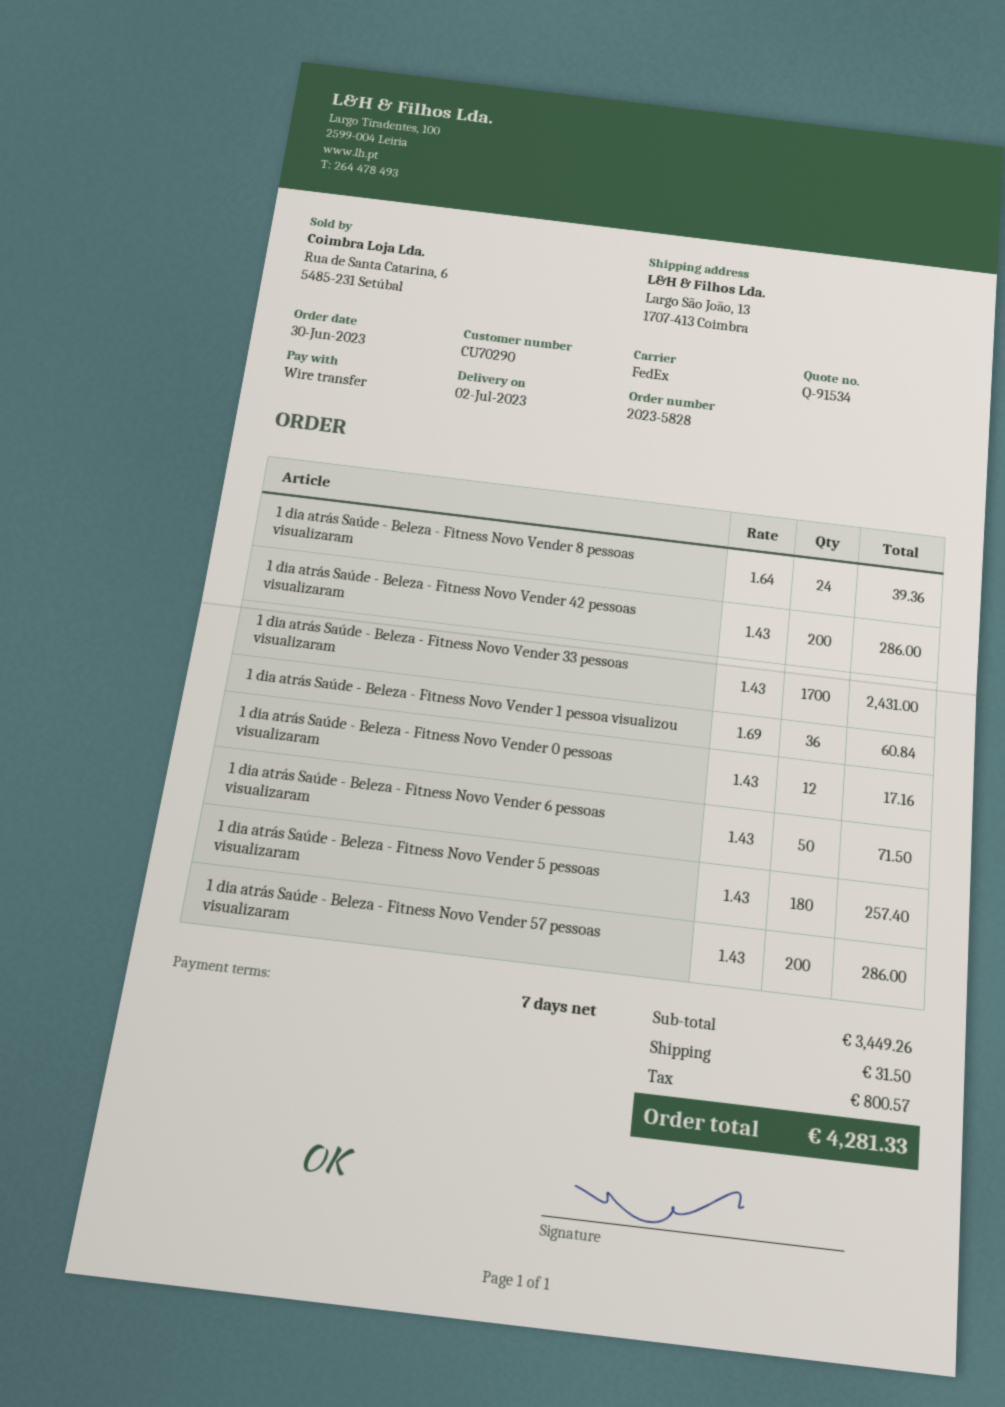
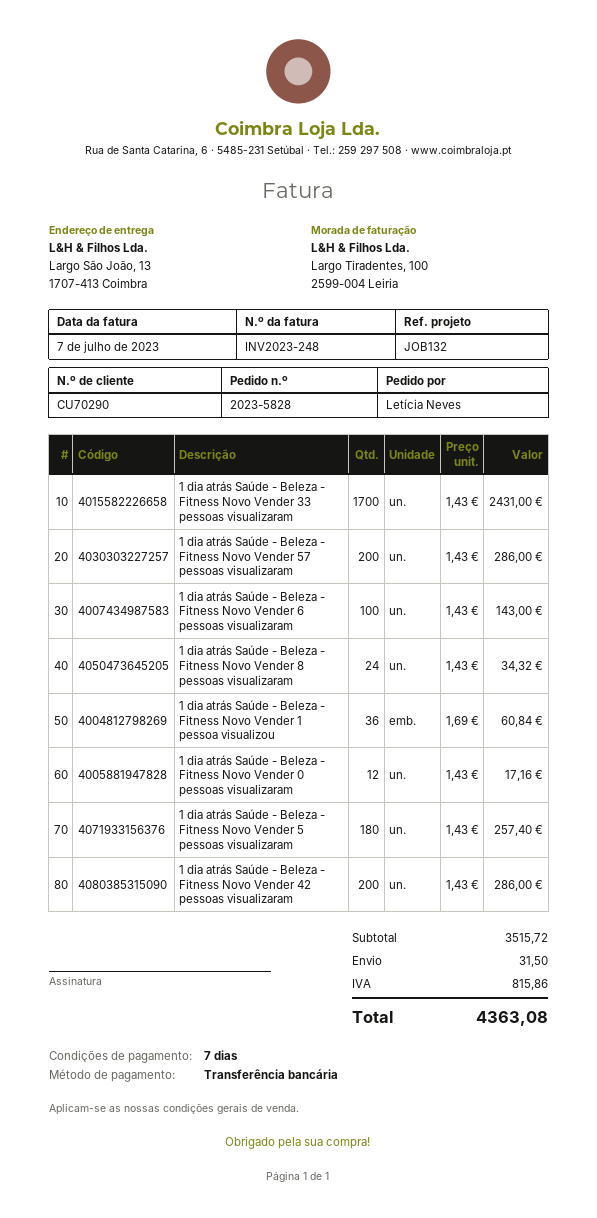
1 dia atrás Saúde - Beleza - Fitness Novo Vender 8 pessoas visualizaram: 24 x 1.64 = 39.36 -> 24 x 1.43 = 34.32
1 dia atrás Saúde - Beleza - Fitness Novo Vender 6 pessoas visualizaram: 50 x 1.43 = 71.50 -> 100 x 1.43 = 143.00
subtotal: 3449.26 -> 3515.72
tax: 800.57 -> 815.86
total: 4281.33 -> 4363.08

